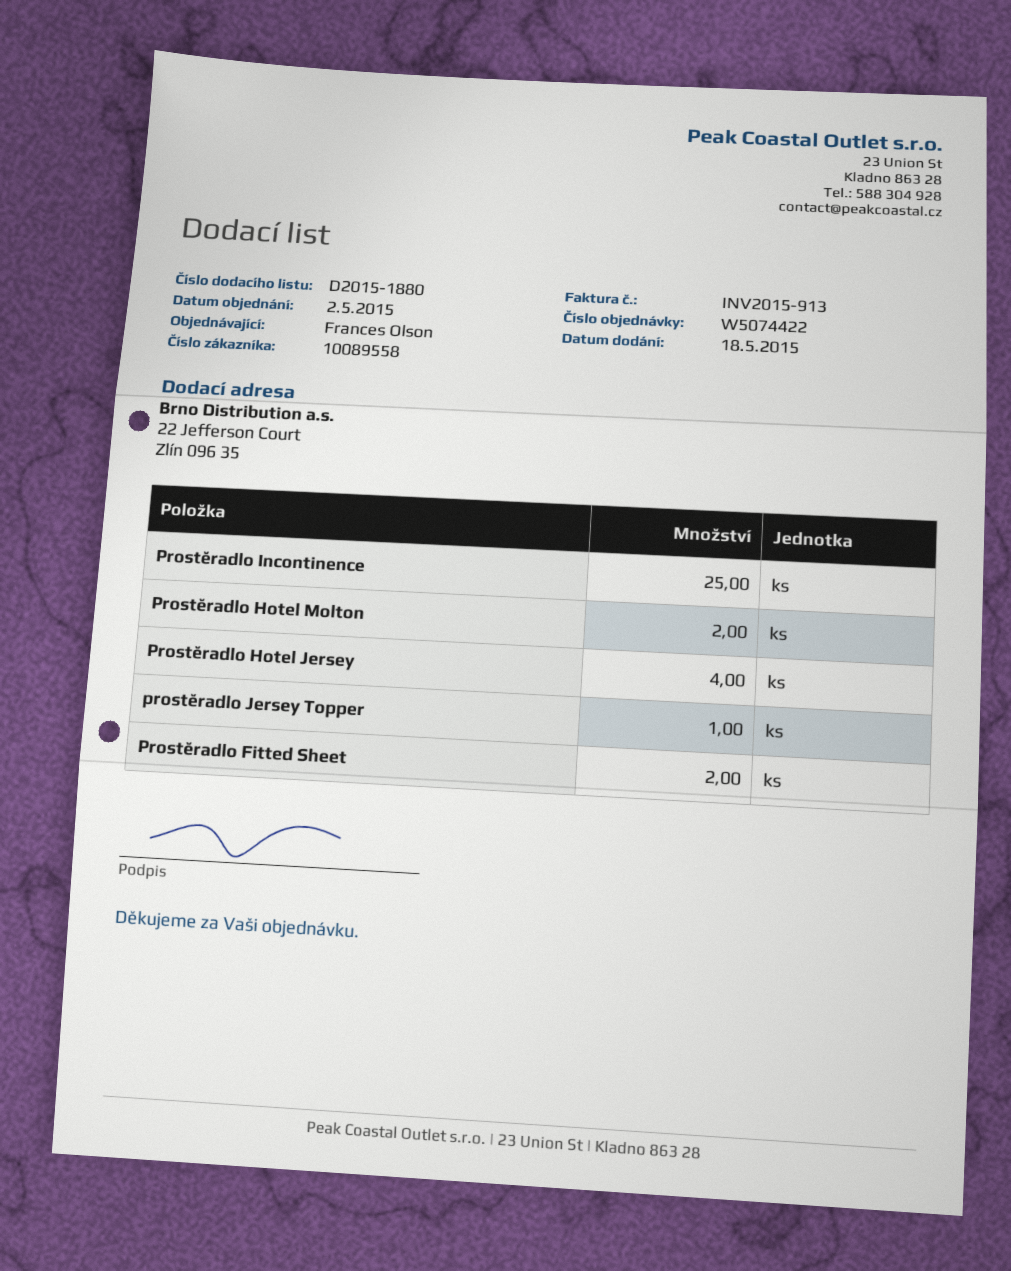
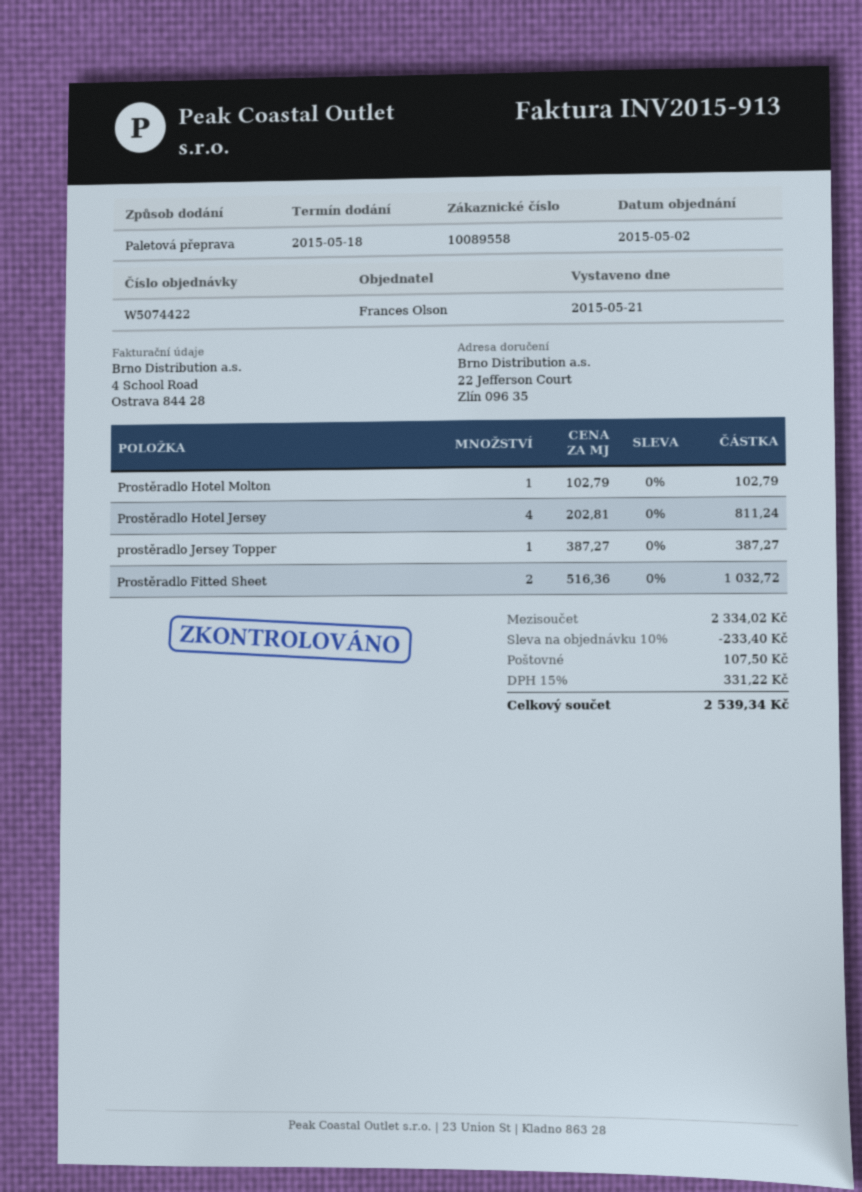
Prostěradlo Incontinence: 25 -> none
Prostěradlo Hotel Molton: 2 -> 1

